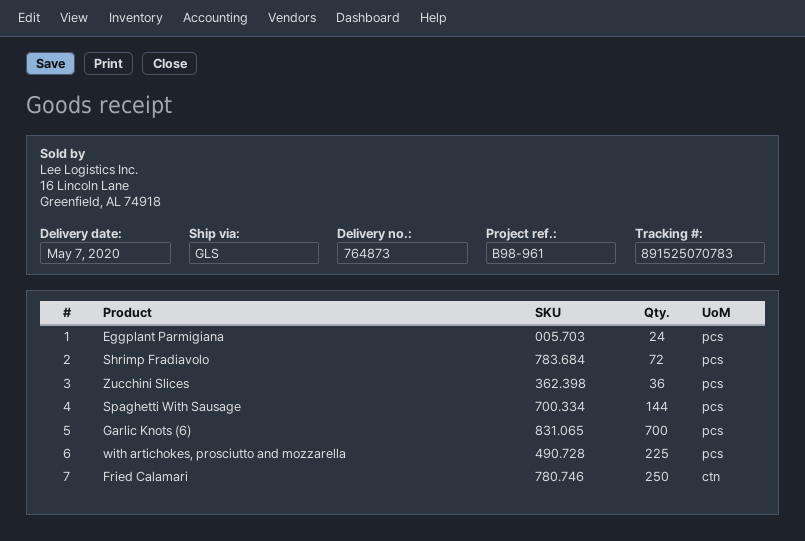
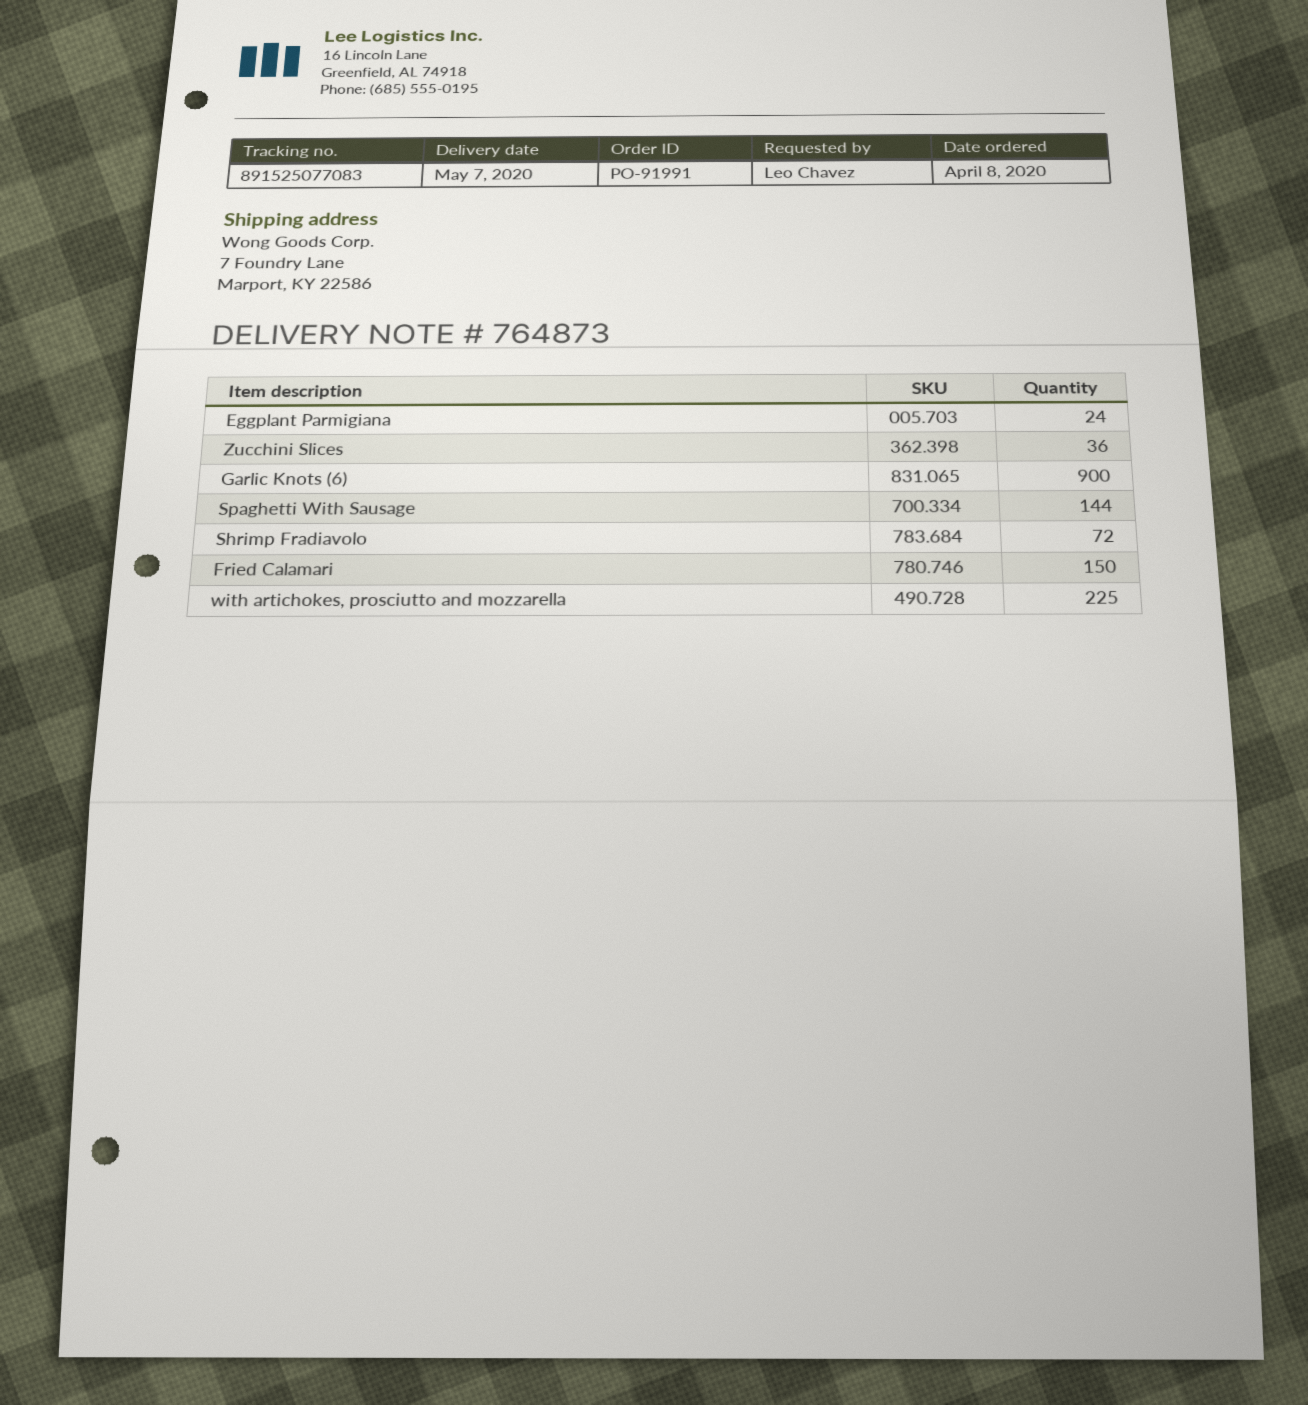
tracking number: 891525070783 -> 891525077083
Garlic Knots (6): 700 -> 900
Fried Calamari: 250 -> 150

